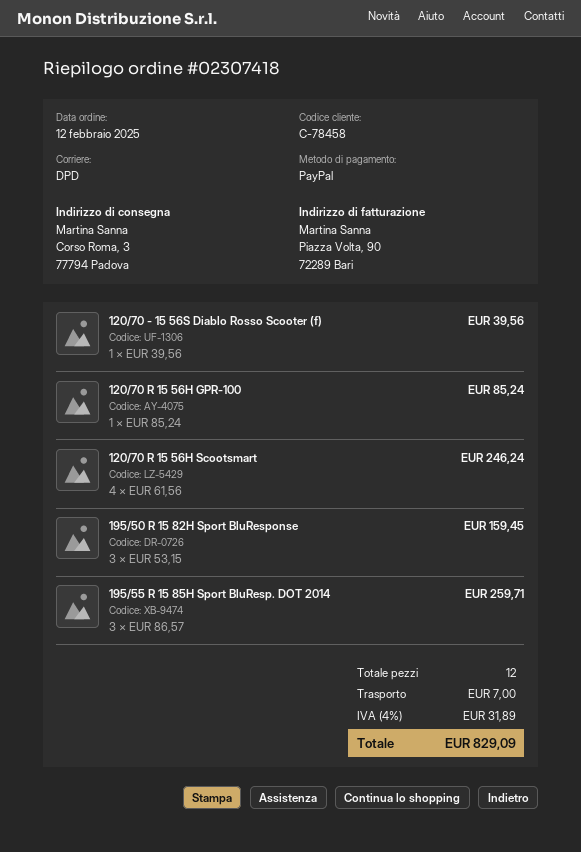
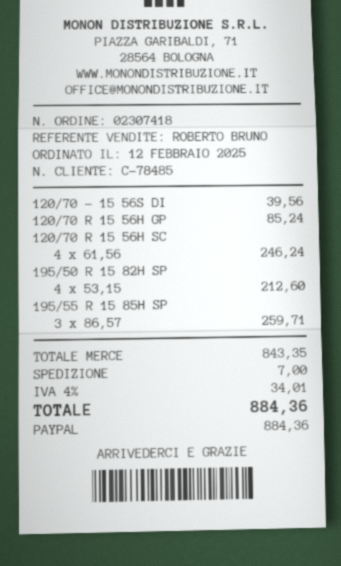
customer number: C-78458 -> C-78485
195/50 R 15 82H Sport BluResponse: 3 x 53.15 = 159.45 -> 4 x 53.15 = 212.60
tax: 4% = 31.89 -> 4% = 34.01
total: 829.09 -> 884.36

